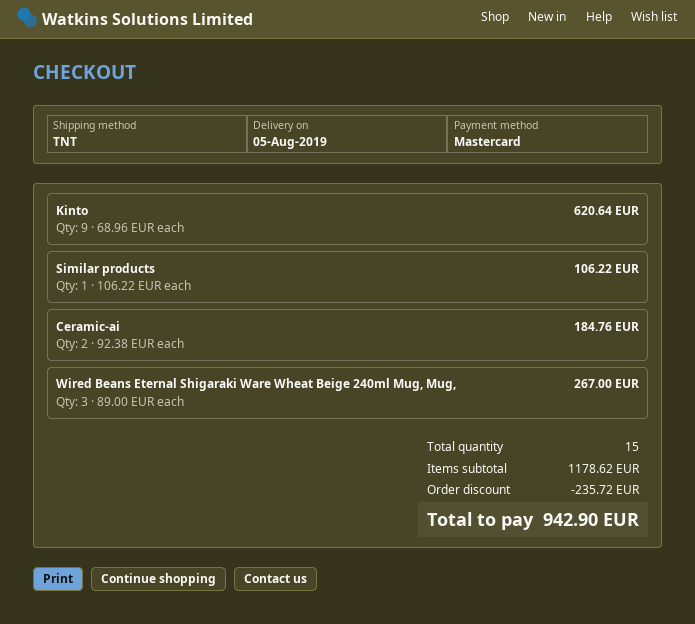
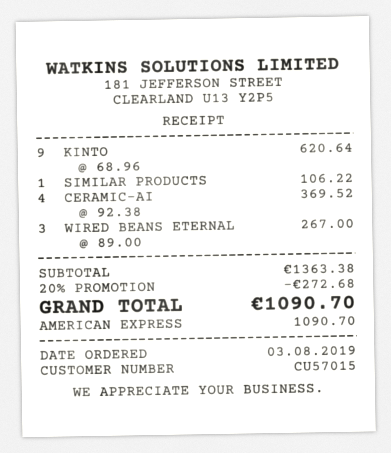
payment method: Mastercard -> American Express
Ceramic-ai: 2 x 92.38 = 184.76 -> 4 x 92.38 = 369.52
subtotal: 1178.62 -> 1363.38
discount: 235.72 -> 272.68
total: 942.90 -> 1090.70

